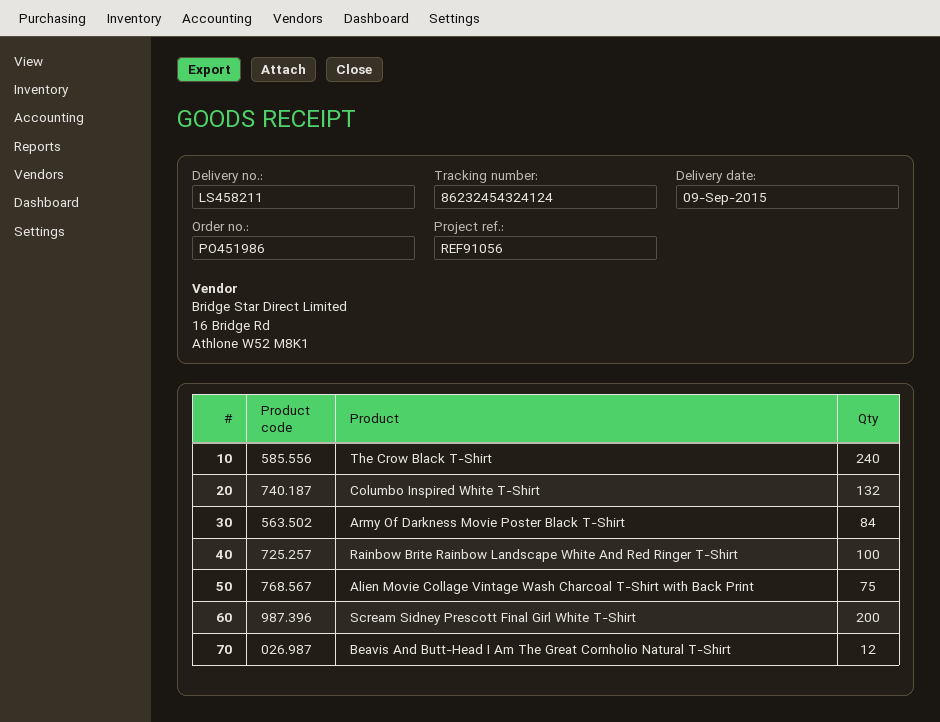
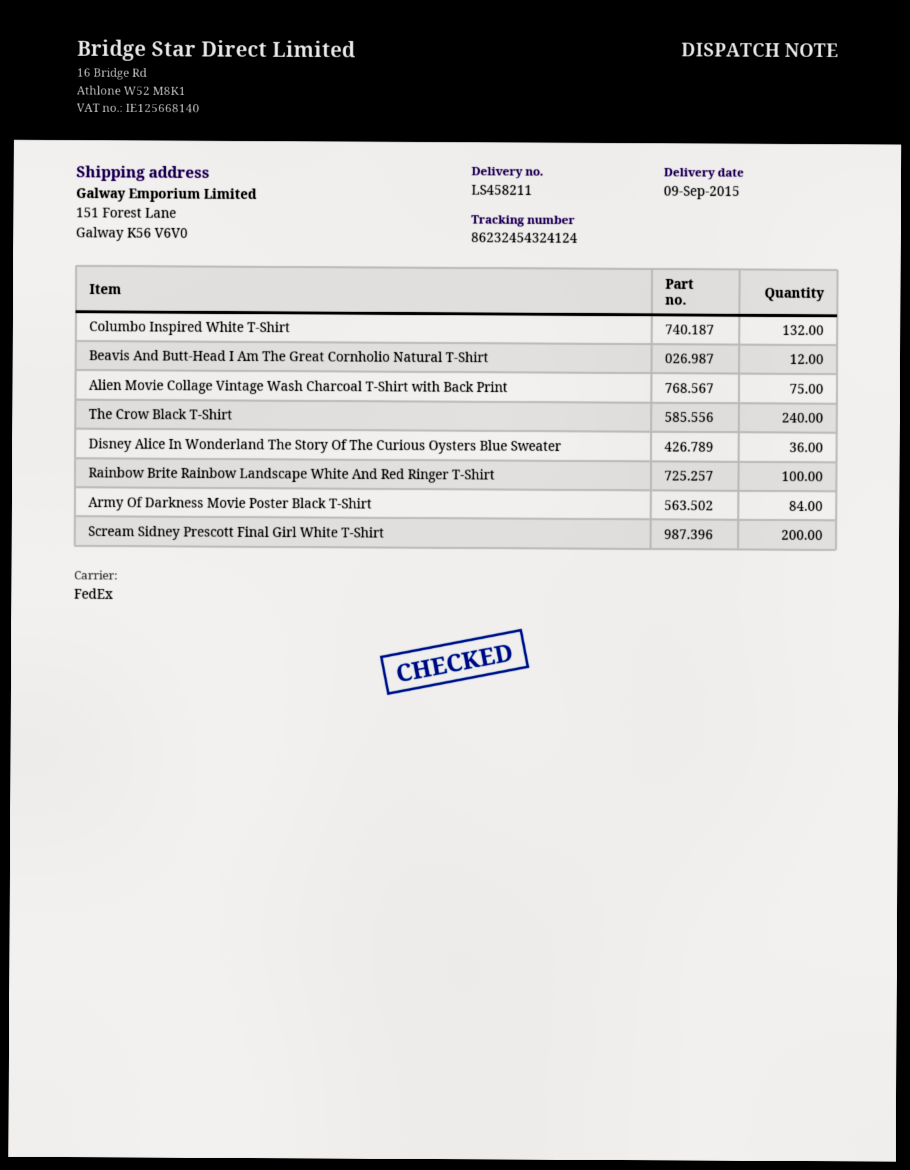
Disney Alice In Wonderland The Story Of The Curious Oysters Blue Sweater: none -> 36

